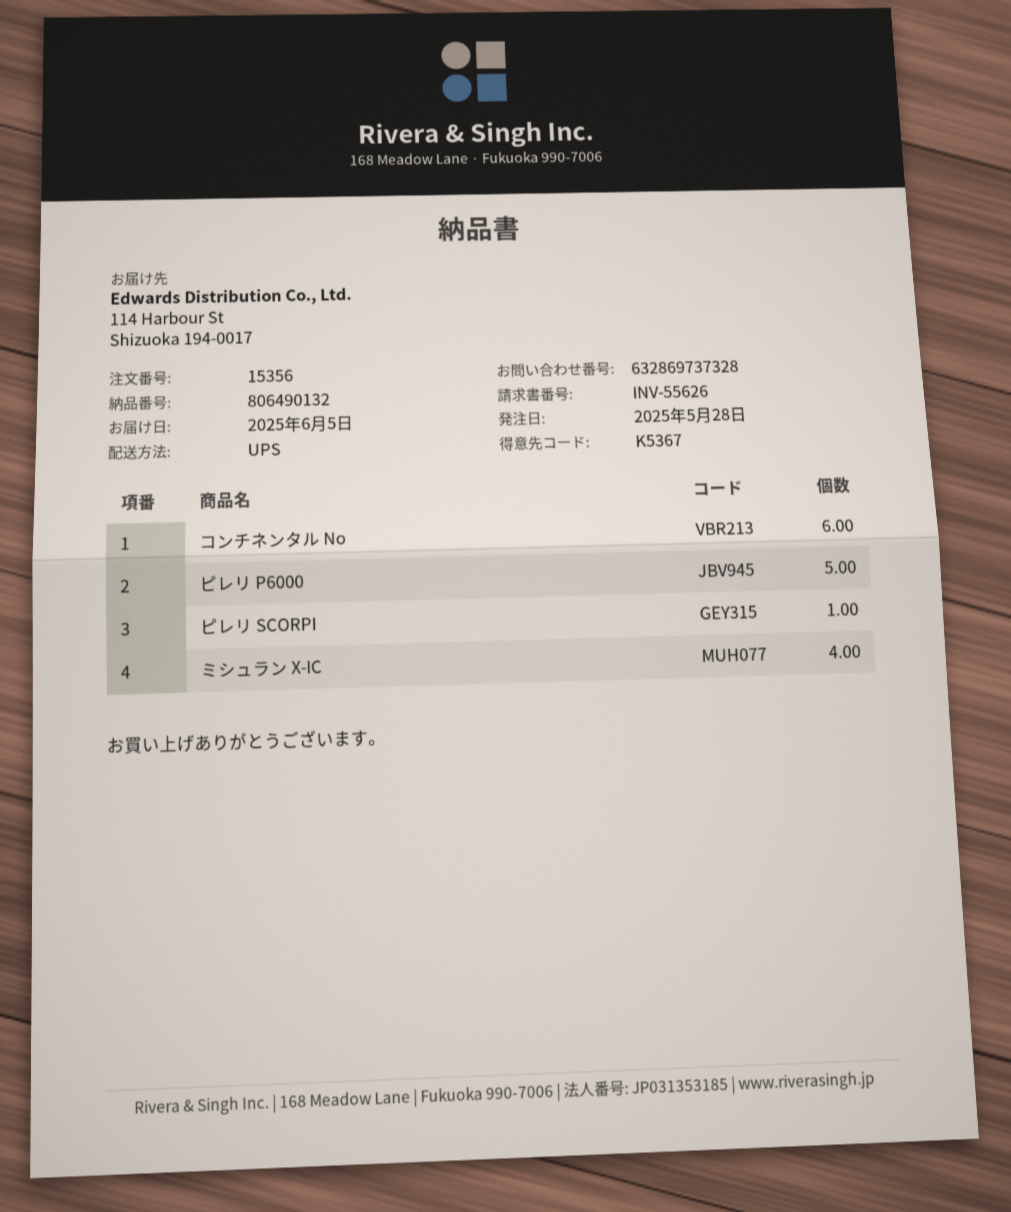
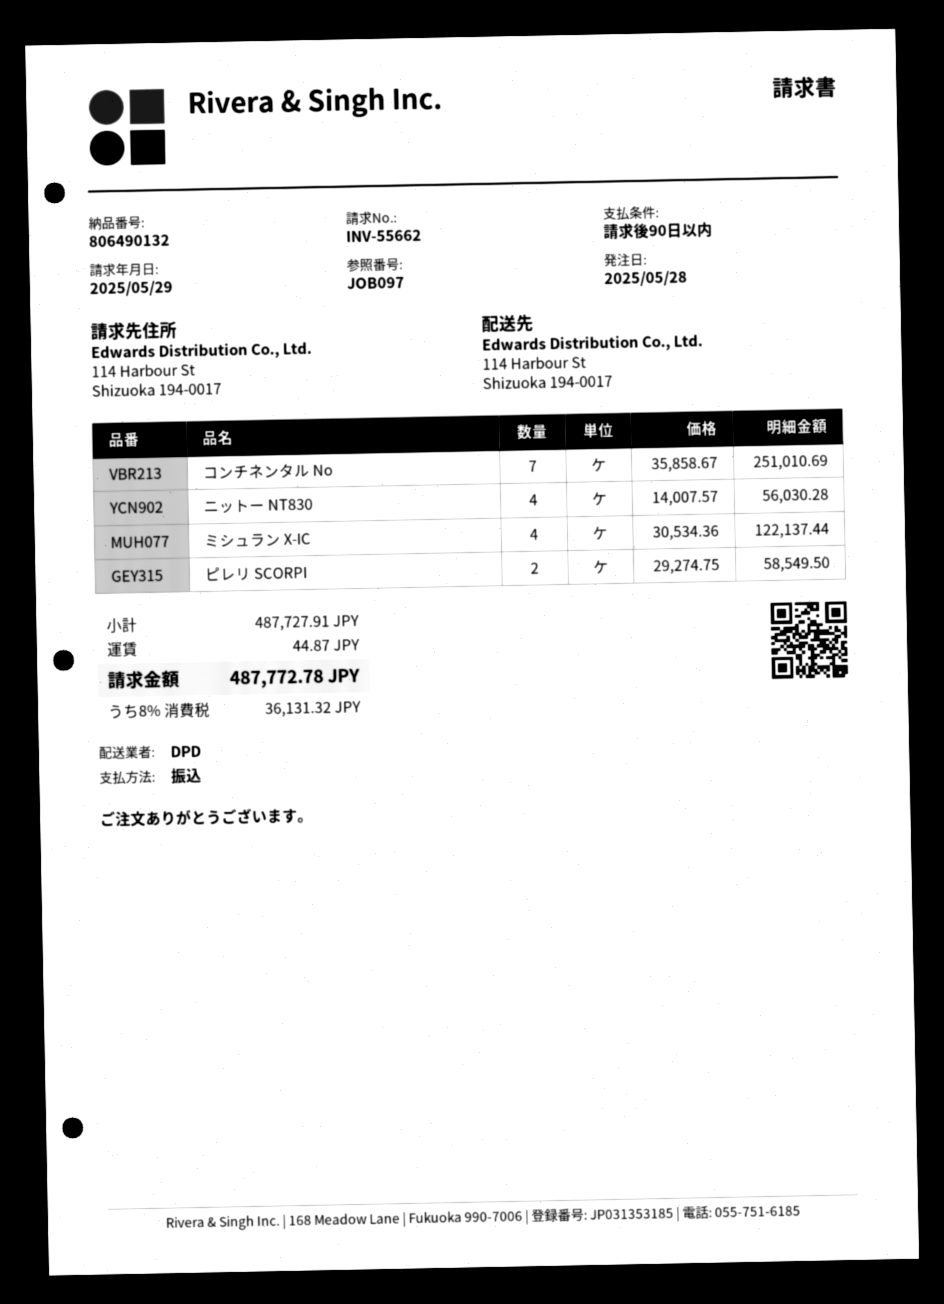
invoice number: INV-55626 -> INV-55662
shipping method: UPS -> DPD
コンチネンタル No: 6 -> 7
ピレリ P6000: 5 -> none
ピレリ SCORPI: 1 -> 2
ニットー NT830: none -> 4

